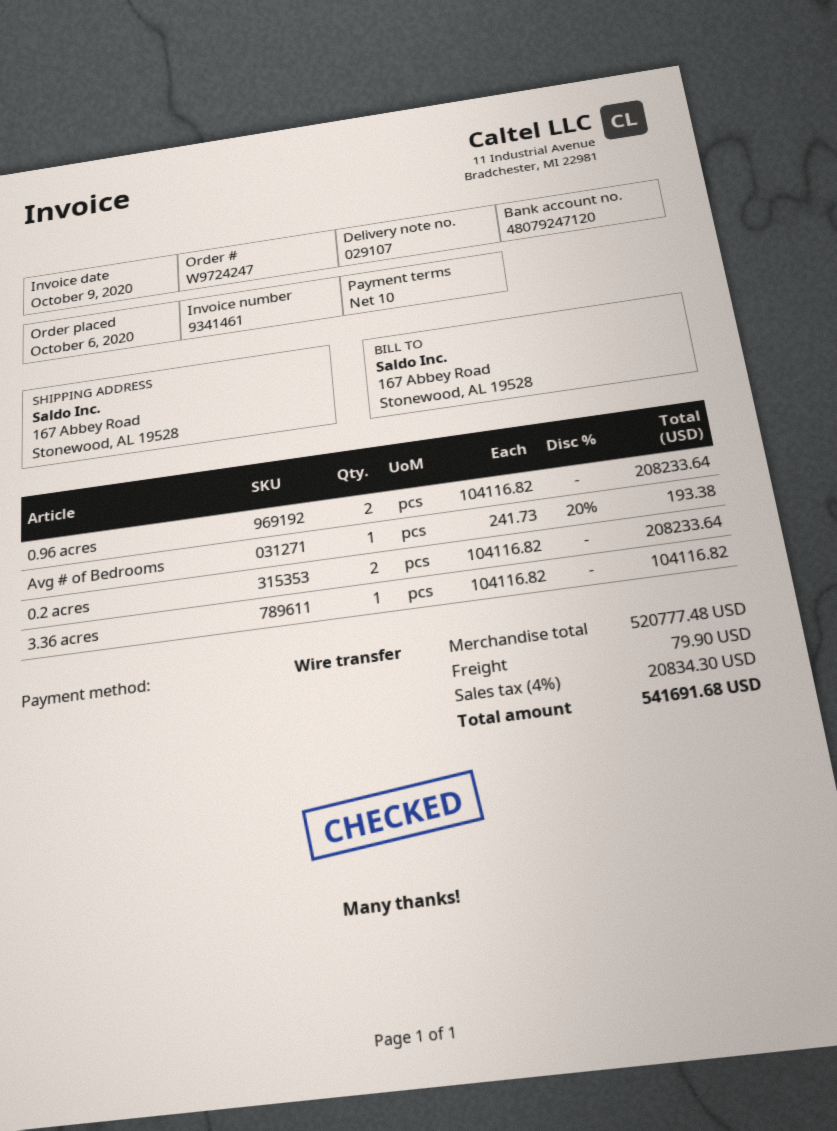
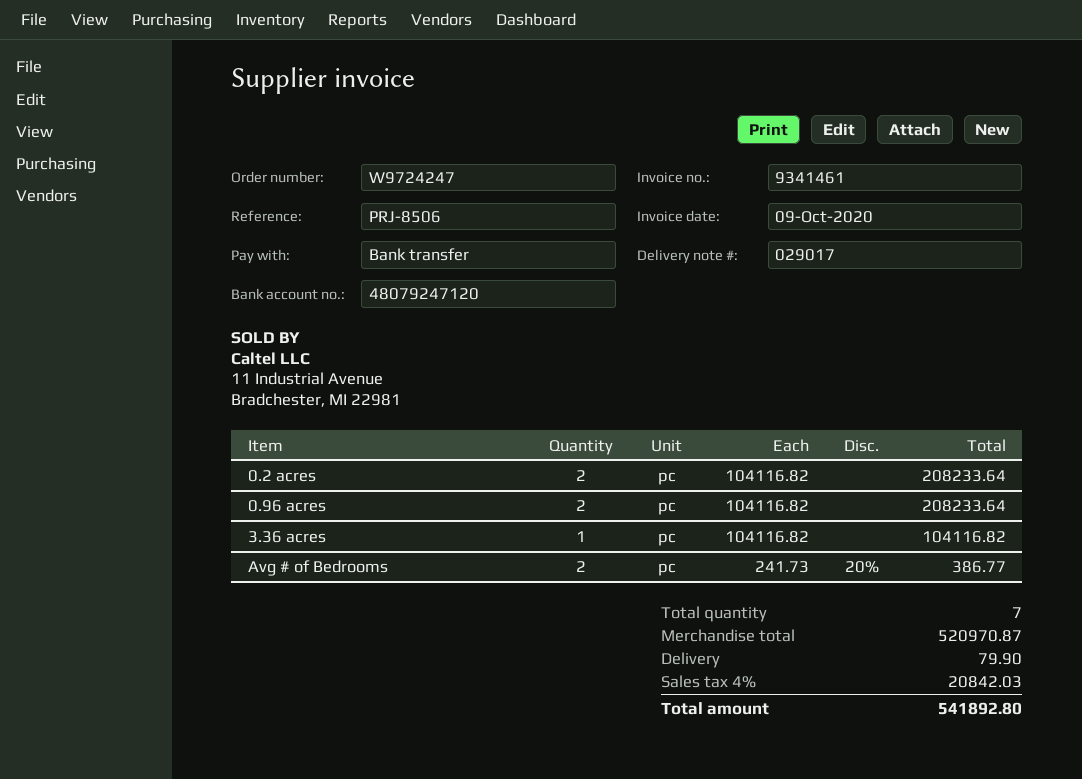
delivery note number: 029107 -> 029017
Avg # of Bedrooms: 1 x 241.73 - 20% = 193.38 -> 2 x 241.73 - 20% = 386.77
subtotal: 520777.48 -> 520970.87
tax: 4% = 20834.30 -> 4% = 20842.03
total: 541691.68 -> 541892.80

